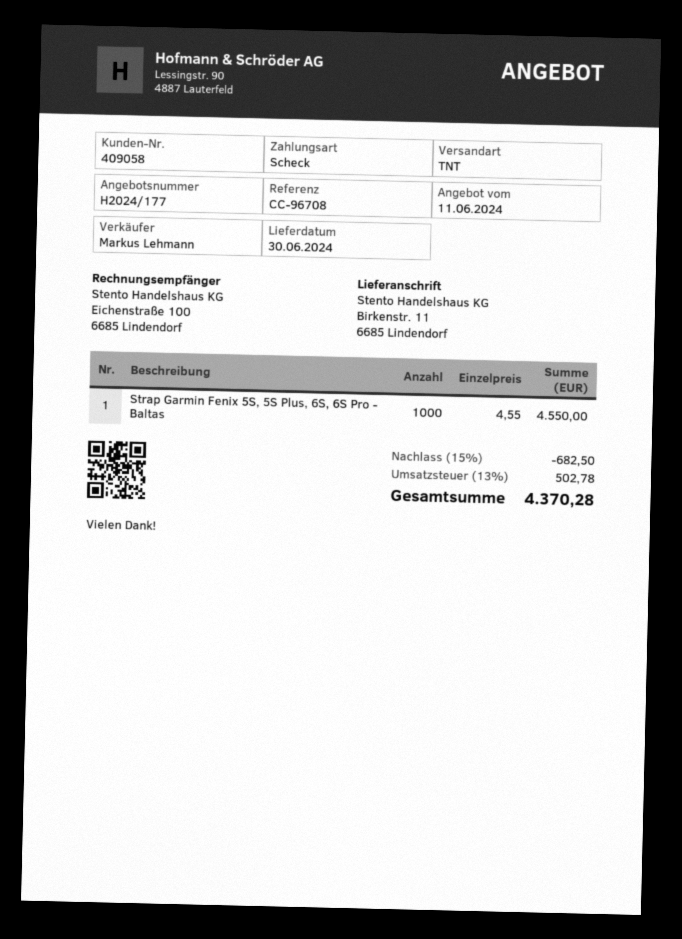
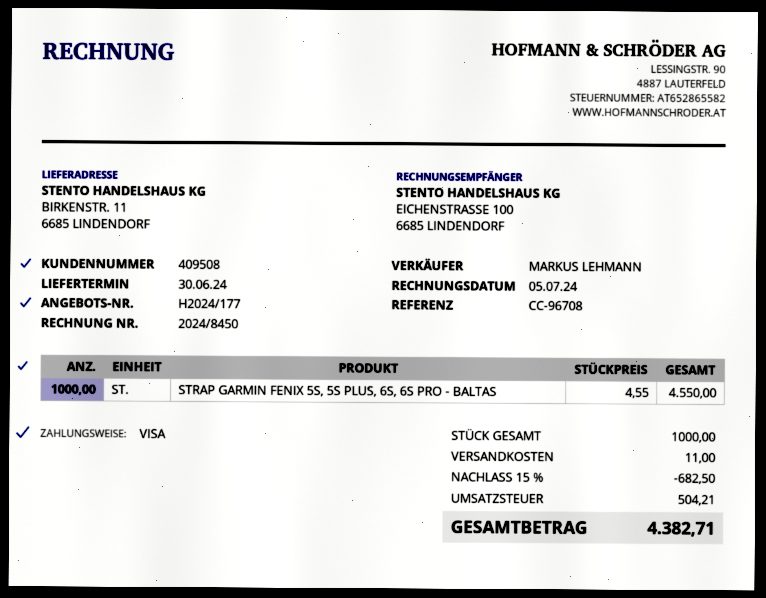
customer number: 409058 -> 409508
payment method: cheque -> Visa
shipping: none -> 11.00
tax: 502.78 -> 504.21
total: 4370.28 -> 4382.71

